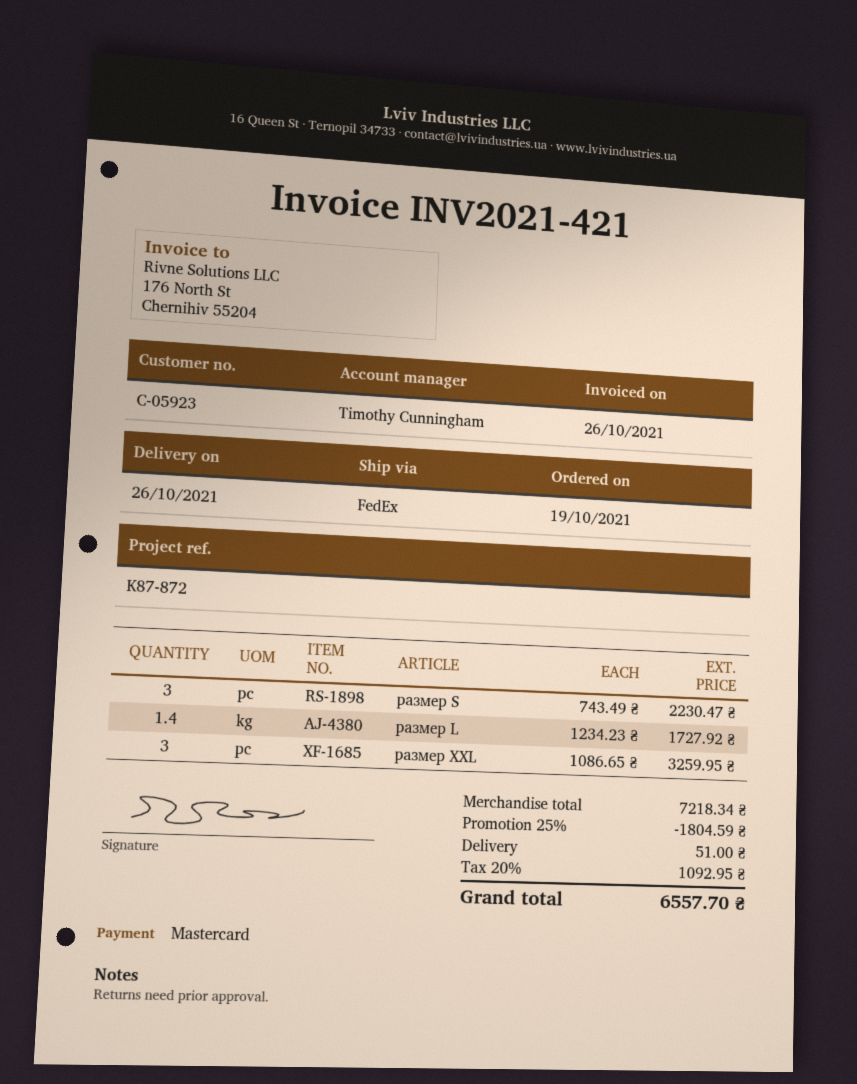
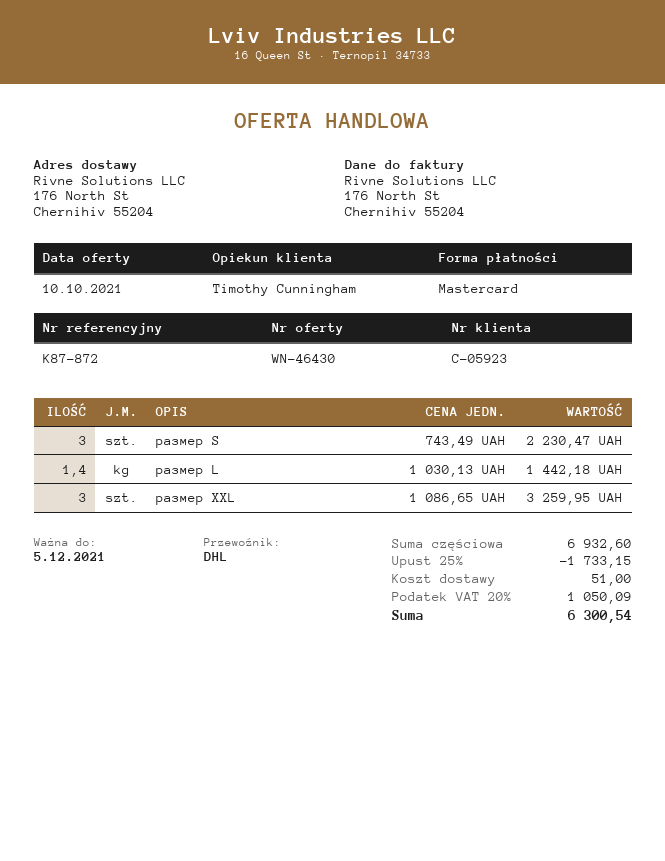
shipping method: FedEx -> DHL
размер L: 1.4 x 1234.23 = 1727.92 -> 1.4 x 1030.13 = 1442.18
subtotal: 7218.34 -> 6932.60
discount: 25% = 1804.59 -> 25% = 1733.15
tax: 20% = 1092.95 -> 20% = 1050.09
total: 6557.70 -> 6300.54

